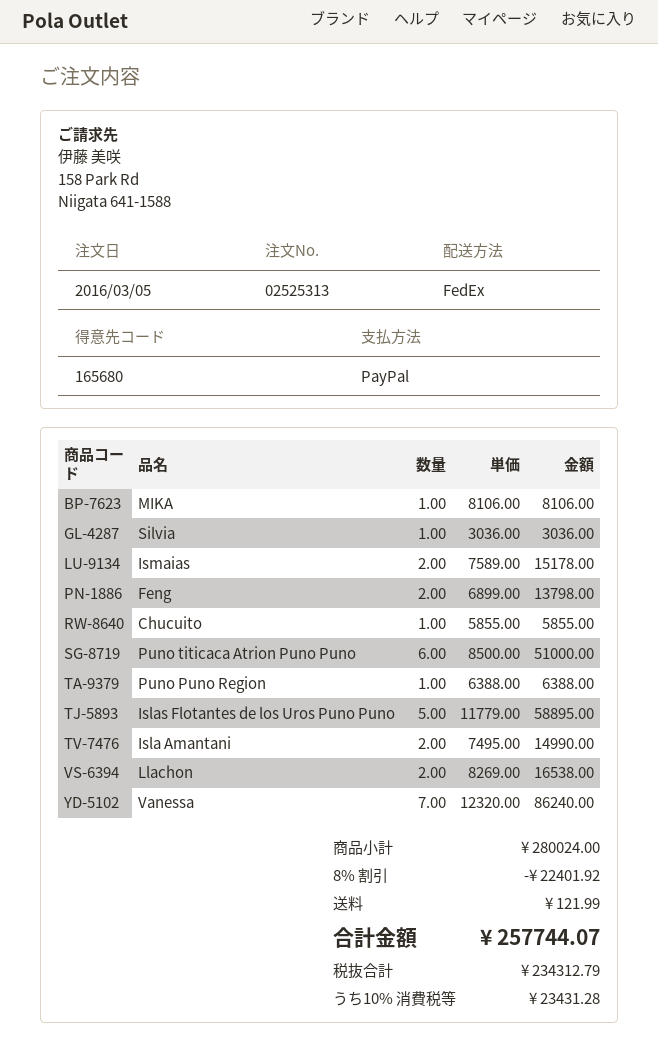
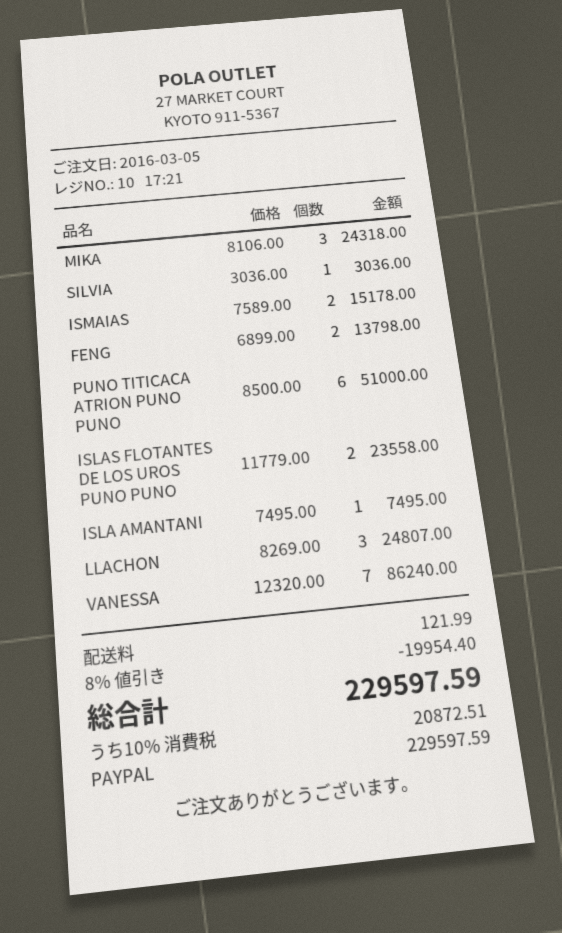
MIKA: 1 x 8106.00 = 8106.00 -> 3 x 8106.00 = 24318.00
Chucuito: 1 x 5855.00 = 5855.00 -> none
Puno Puno Region: 1 x 6388.00 = 6388.00 -> none
Islas Flotantes de los Uros Puno Puno: 5 x 11779.00 = 58895.00 -> 2 x 11779.00 = 23558.00
Isla Amantani: 2 x 7495.00 = 14990.00 -> 1 x 7495.00 = 7495.00
Llachon: 2 x 8269.00 = 16538.00 -> 3 x 8269.00 = 24807.00
discount: 8% = 22401.92 -> 8% = 19954.40
tax: 10% = 23431.28 -> 10% = 20872.51
total: 257744.07 -> 229597.59

